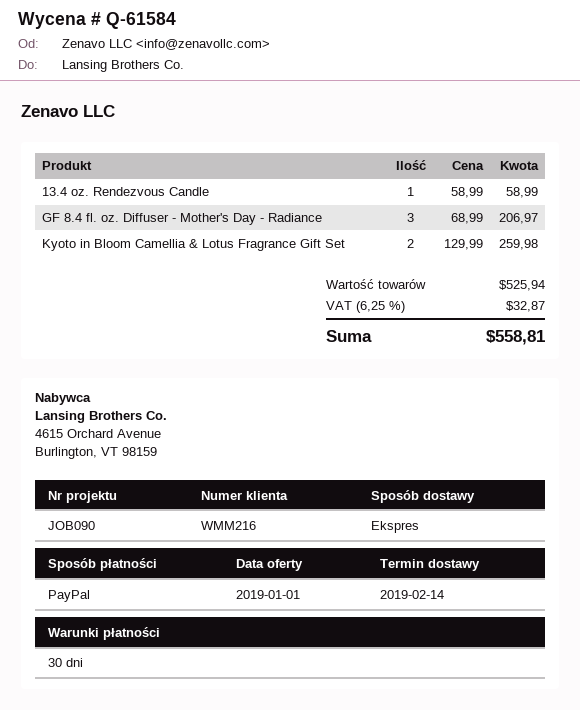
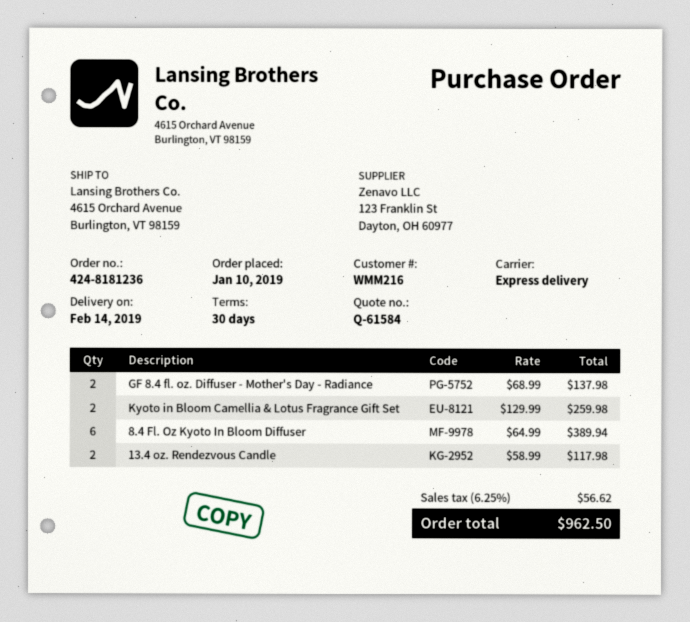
13.4 oz. Rendezvous Candle: 1 x 58.99 = 58.99 -> 2 x 58.99 = 117.98
GF 8.4 fl. oz. Diffuser - Mother's Day - Radiance: 3 x 68.99 = 206.97 -> 2 x 68.99 = 137.98
8.4 Fl. Oz Kyoto In Bloom Diffuser: none -> 6 x 64.99 = 389.94
tax: 6.25% = 32.87 -> 6.25% = 56.62
total: 558.81 -> 962.50

